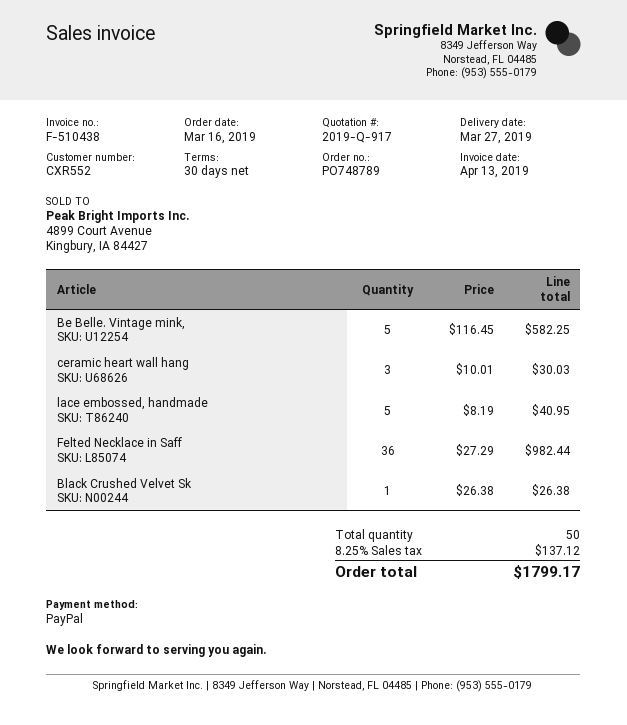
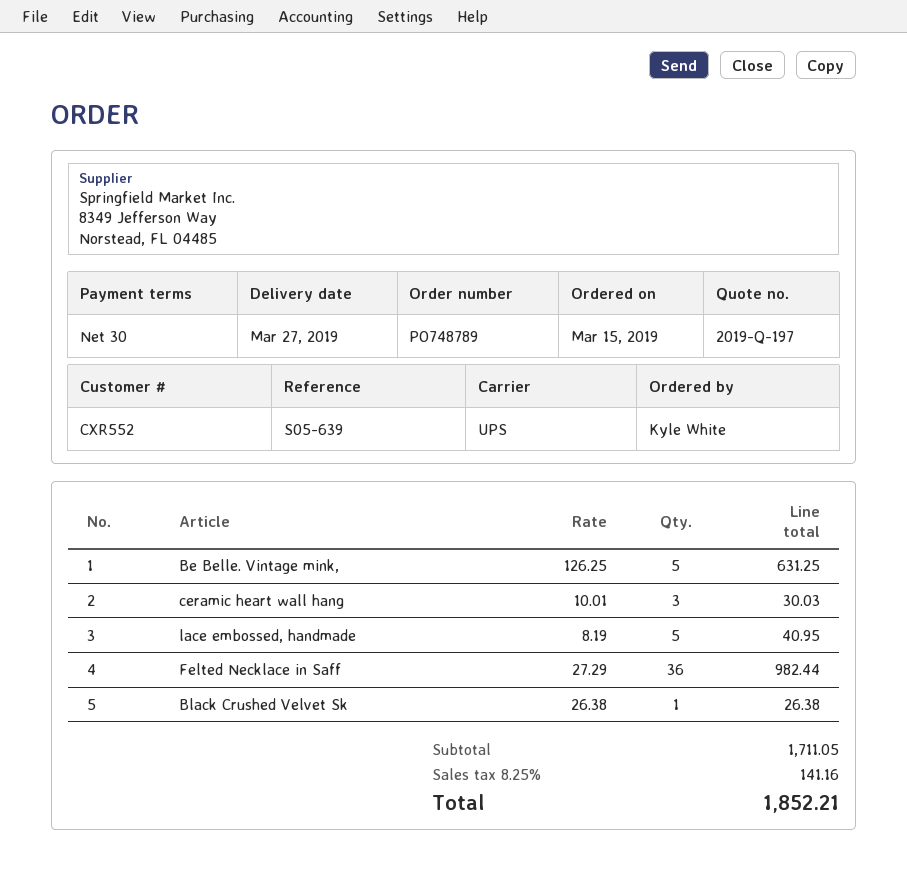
quote number: 2019-Q-917 -> 2019-Q-197
order date: 2019-03-16 -> 2019-03-15
Be Belle. Vintage mink,: 5 x 116.45 = 582.25 -> 5 x 126.25 = 631.25
tax: 8.25% = 137.12 -> 8.25% = 141.16
total: 1799.17 -> 1852.21

